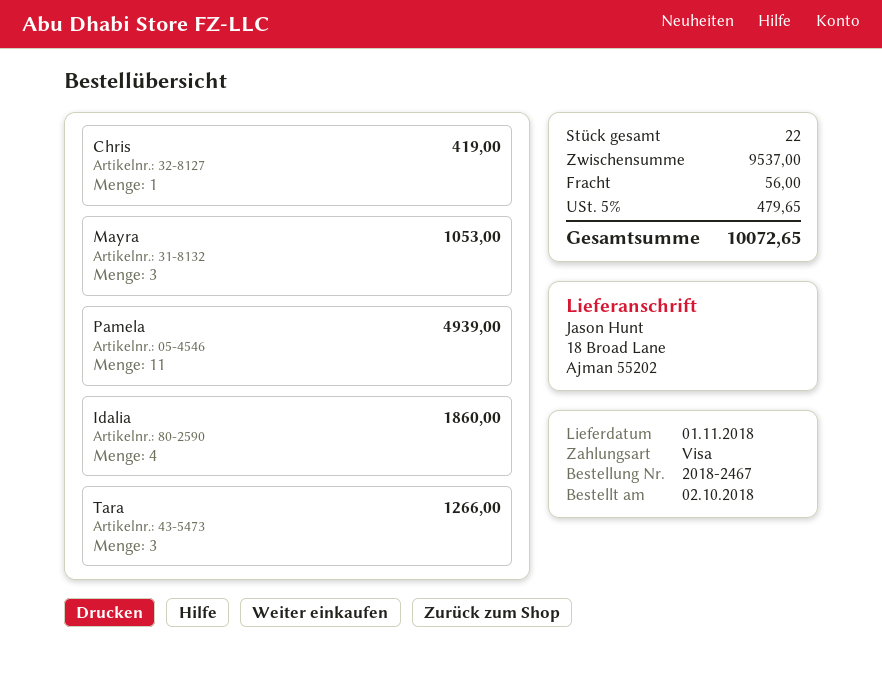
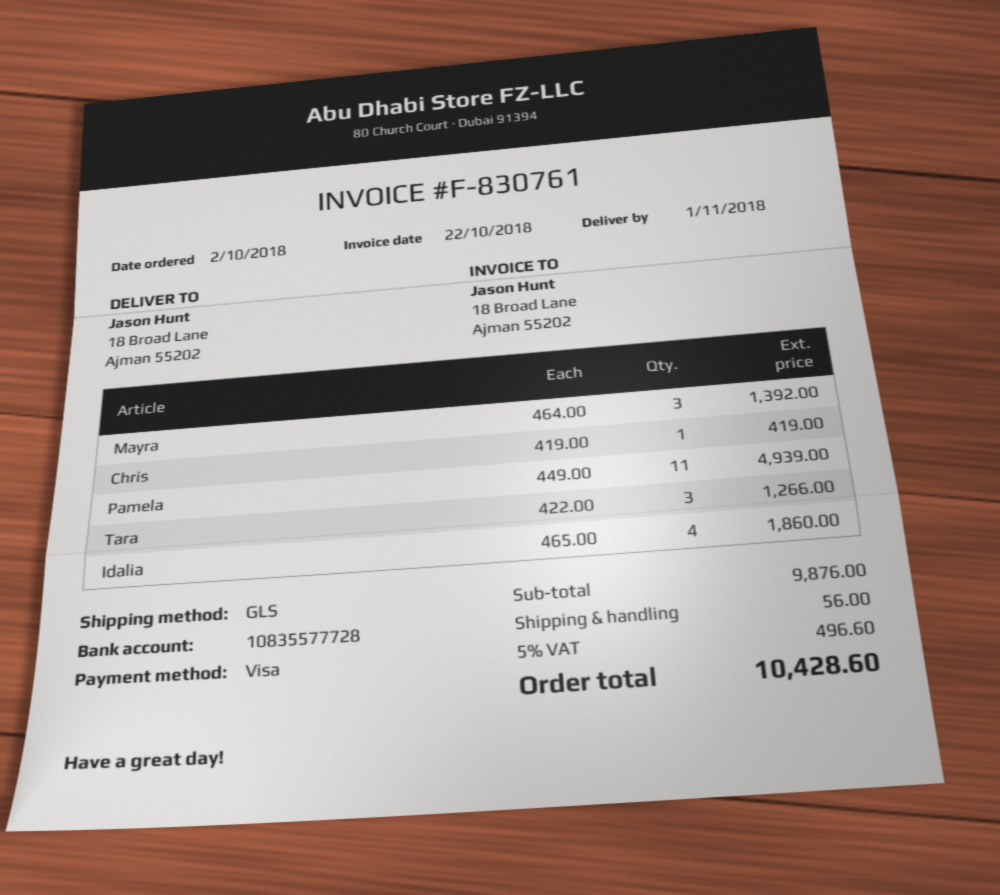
Mayra: 3 for 1053.00 -> 3 for 1392.00
subtotal: 9537.00 -> 9876.00
tax: 5% = 479.65 -> 5% = 496.60
total: 10072.65 -> 10428.60

